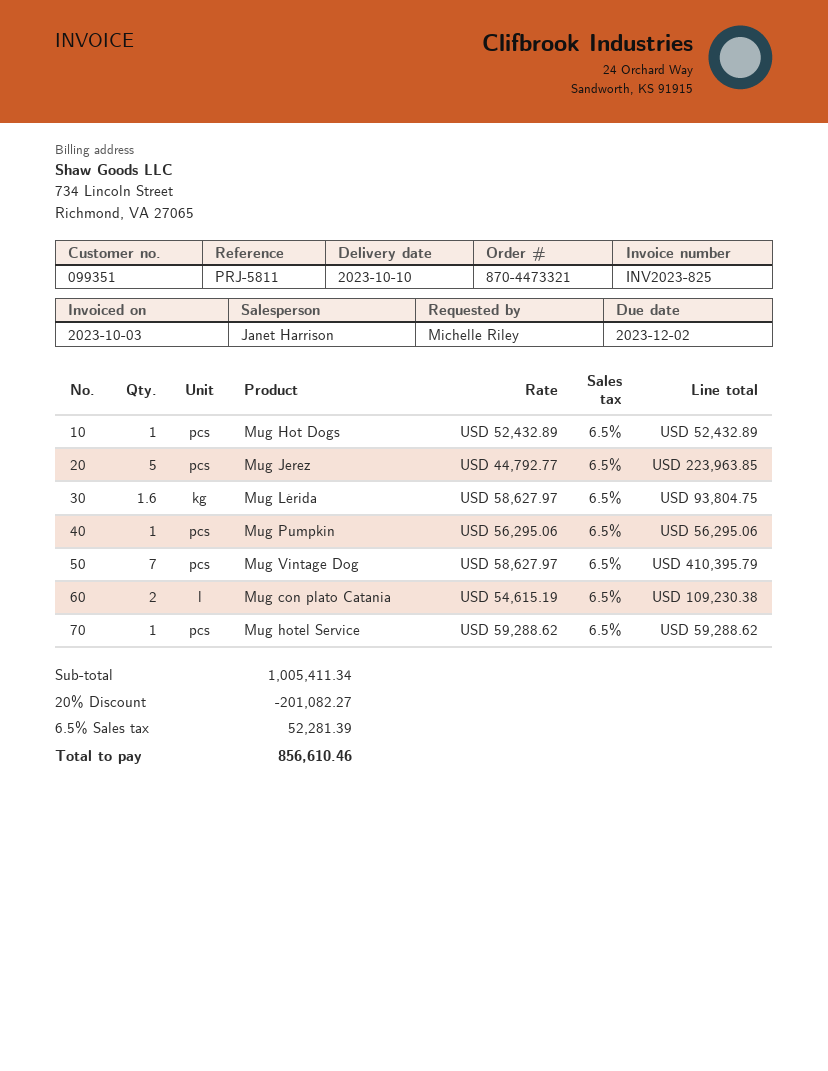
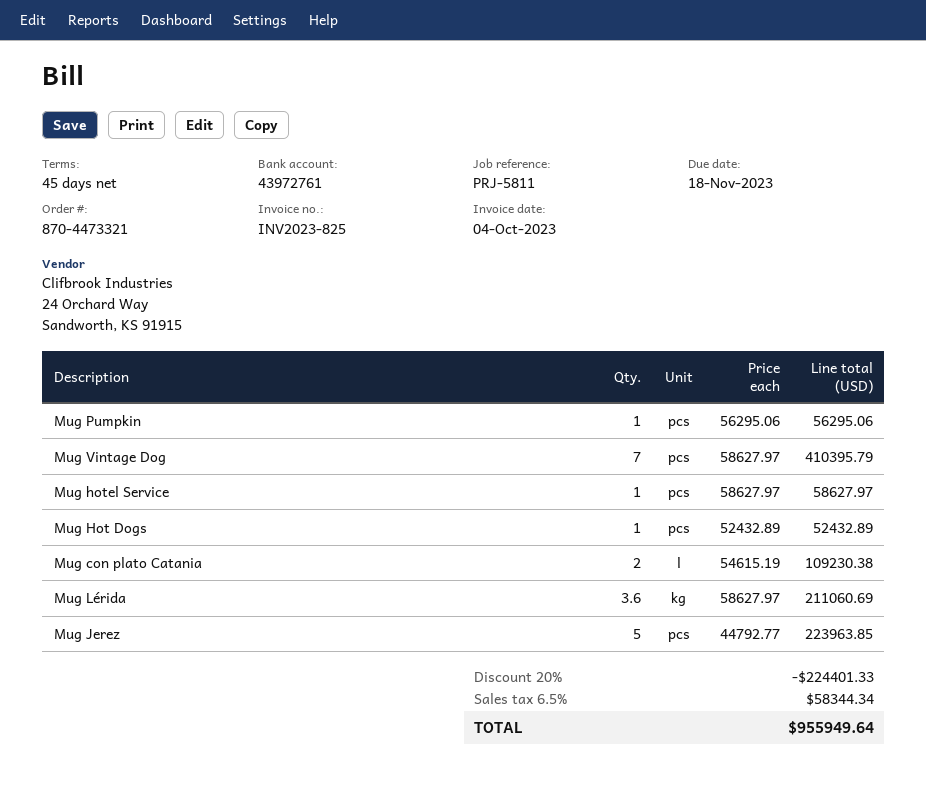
invoice date: 2023-10-03 -> 2023-10-04
due date: 2023-12-02 -> 2023-11-18
Mug Lérida: 1.6 x 58627.97 = 93804.75 -> 3.6 x 58627.97 = 211060.69
Mug hotel Service: 1 x 59288.62 = 59288.62 -> 1 x 58627.97 = 58627.97
discount: 20% = 201082.27 -> 20% = 224401.33
tax: 6.5% = 52281.39 -> 6.5% = 58344.34
total: 856610.46 -> 955949.64

